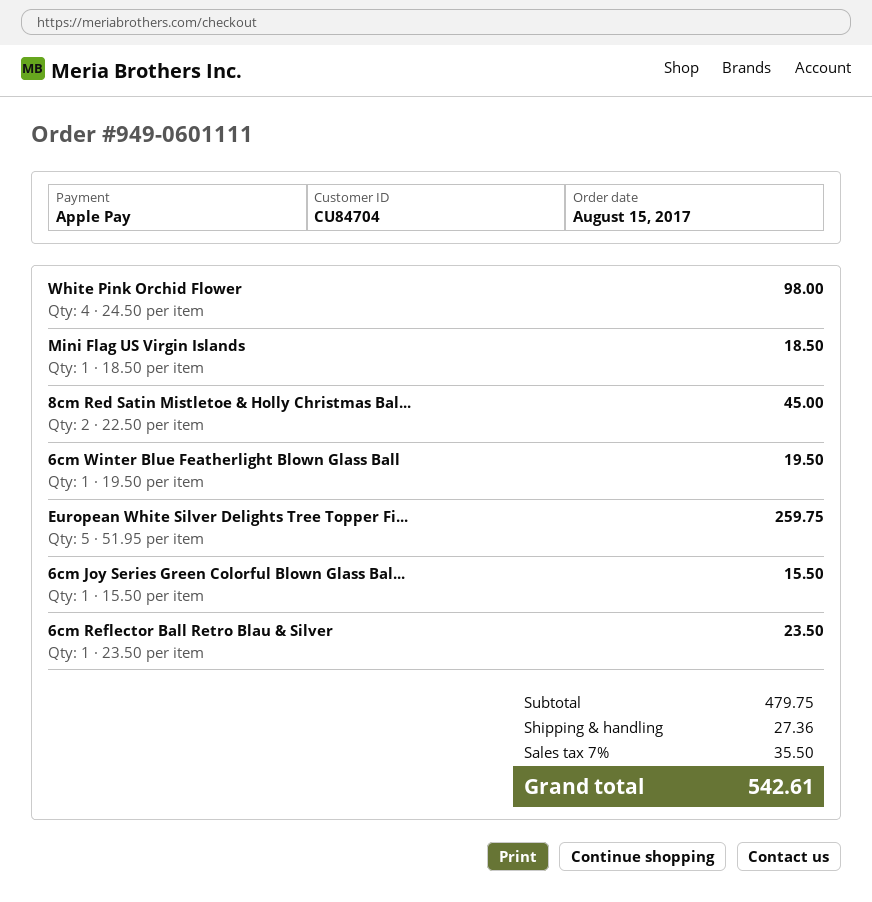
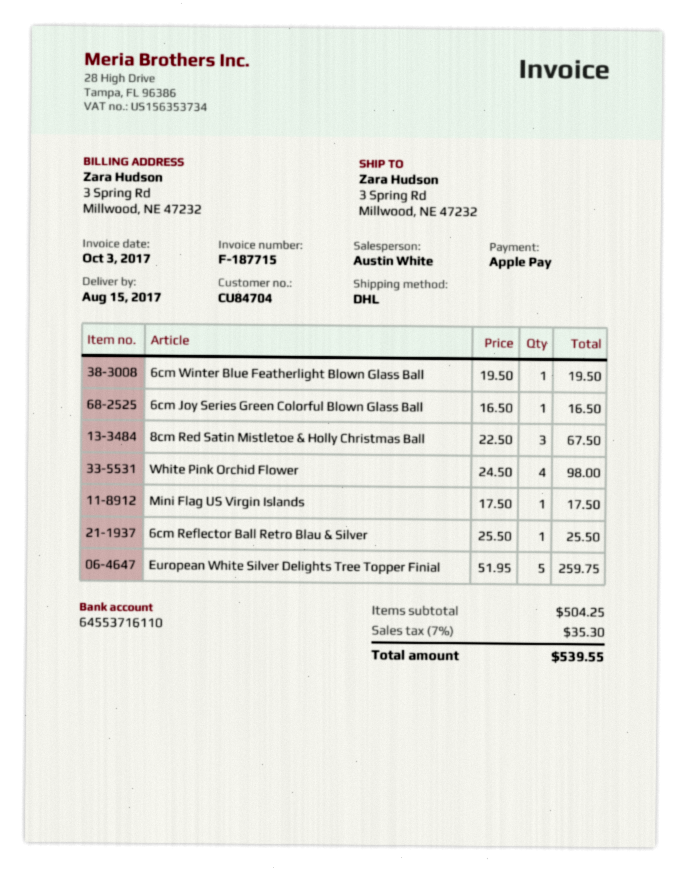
Mini Flag US Virgin Islands: 1 x 18.50 = 18.50 -> 1 x 17.50 = 17.50
8cm Red Satin Mistletoe & Holly Christmas Bal...: 2 x 22.50 = 45.00 -> 3 x 22.50 = 67.50
6cm Joy Series Green Colorful Blown Glass Bal...: 1 x 15.50 = 15.50 -> 1 x 16.50 = 16.50
6cm Reflector Ball Retro Blau & Silver: 1 x 23.50 = 23.50 -> 1 x 25.50 = 25.50
subtotal: 479.75 -> 504.25
shipping: 27.36 -> none
tax: 7% = 35.50 -> 7% = 35.30
total: 542.61 -> 539.55

